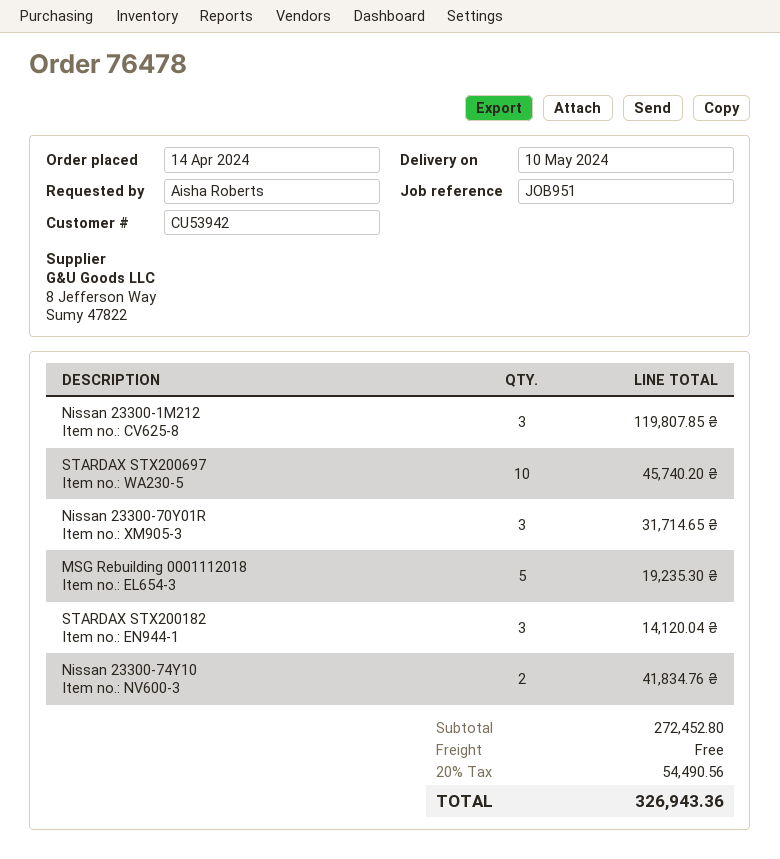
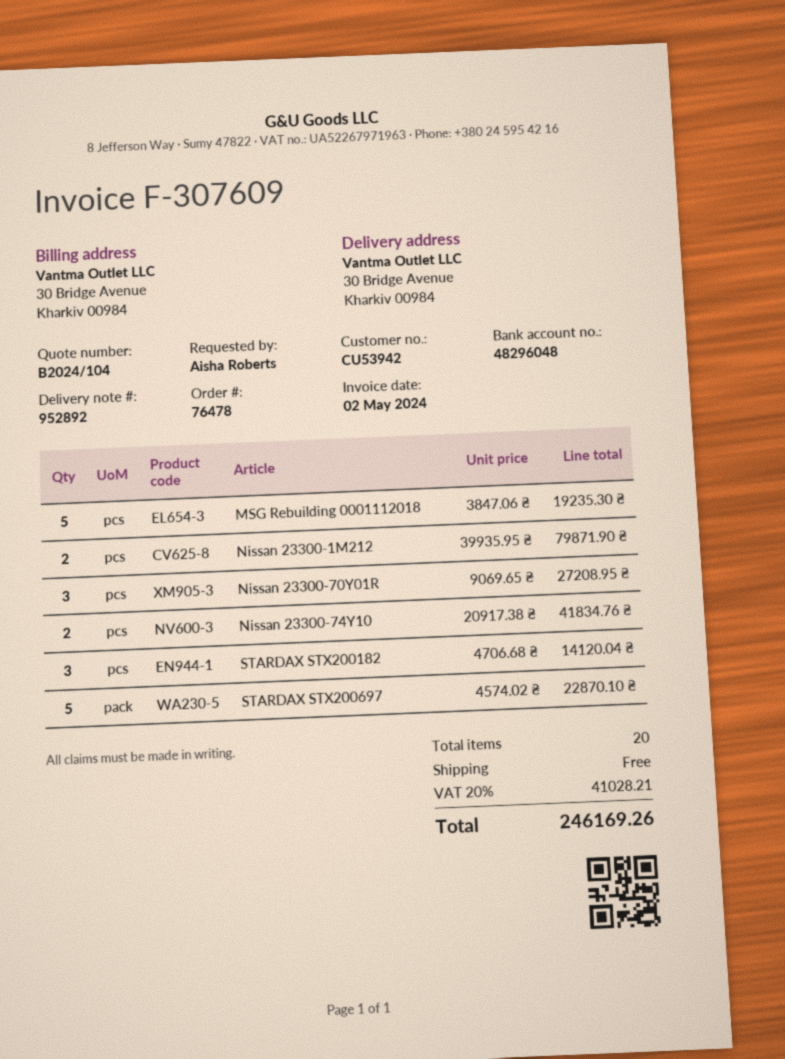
Nissan 23300-1M212: 3 for 119807.85 -> 2 for 79871.90
STARDAX STX200697: 10 for 45740.20 -> 5 for 22870.10
Nissan 23300-70Y01R: 3 for 31714.65 -> 3 for 27208.95
tax: 20% = 54490.56 -> 20% = 41028.21
total: 326943.36 -> 246169.26

